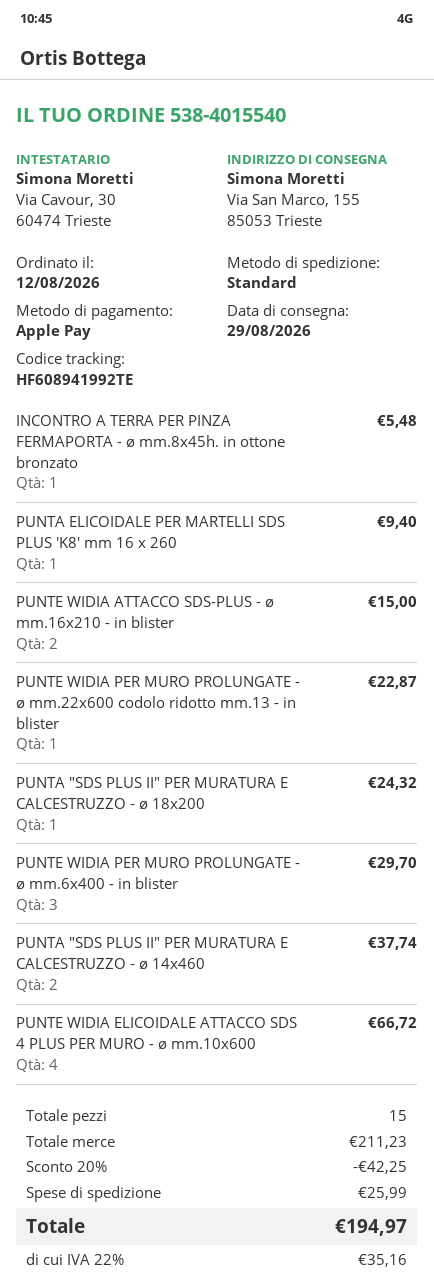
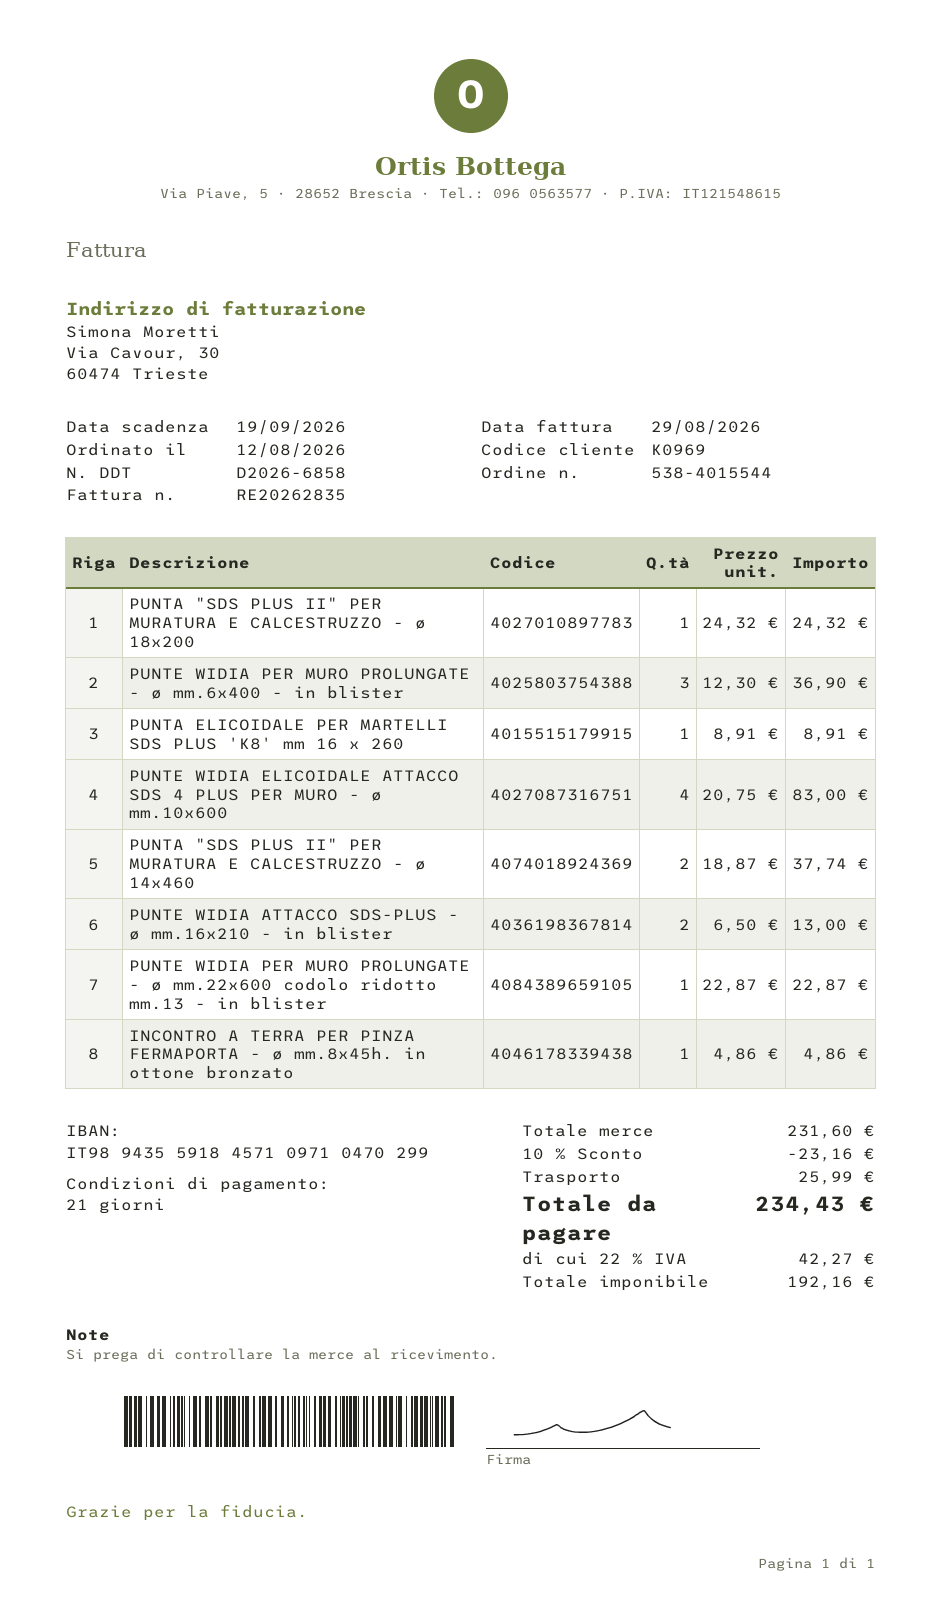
order number: 538-4015540 -> 538-4015544
INCONTRO A TERRA PER PINZA FERMAPORTA - ø mm.8x45h. in ottone bronzato: 1 for 5.48 -> 1 for 4.86
PUNTA ELICOIDALE PER MARTELLI SDS PLUS 'K8' mm 16 x 260: 1 for 9.40 -> 1 for 8.91
PUNTE WIDIA ATTACCO SDS-PLUS - ø mm.16x210 - in blister: 2 for 15.00 -> 2 for 13.00
PUNTE WIDIA PER MURO PROLUNGATE - ø mm.6x400 - in blister: 3 for 29.70 -> 3 for 36.90
PUNTE WIDIA ELICOIDALE ATTACCO SDS 4 PLUS PER MURO - ø mm.10x600: 4 for 66.72 -> 4 for 83.00
subtotal: 211.23 -> 231.60
discount: 20% = 42.25 -> 10% = 23.16
tax: 22% = 35.16 -> 22% = 42.27
total: 194.97 -> 234.43

